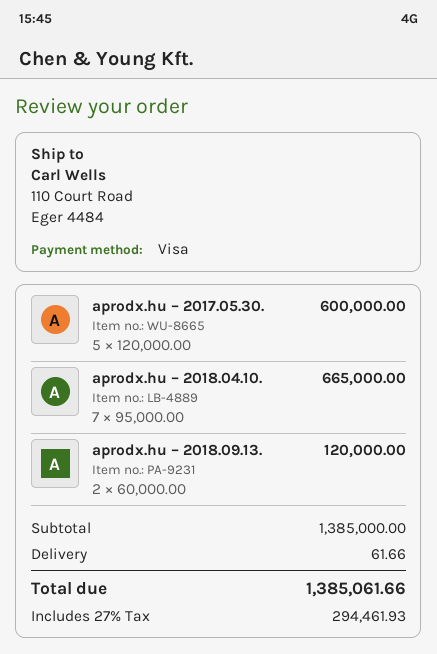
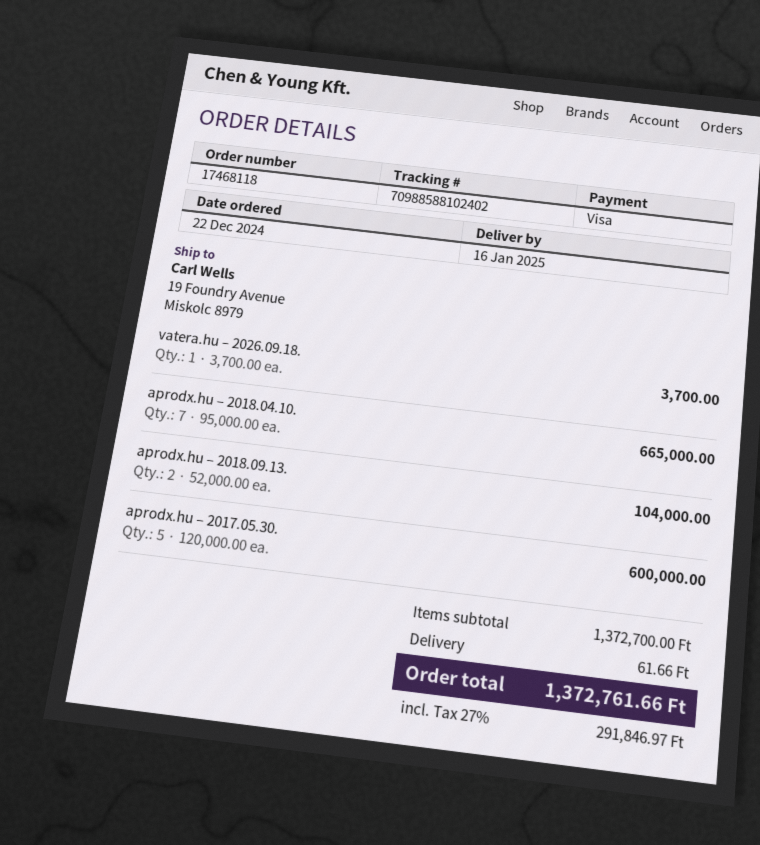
ship to: 110 Court Road, Eger 4484 -> 19 Foundry Avenue, Miskolc 8979
aprodx.hu – 2018.09.13.: 2 x 60000.00 = 120000.00 -> 2 x 52000.00 = 104000.00
vatera.hu – 2026.09.18.: none -> 1 x 3700.00 = 3700.00
subtotal: 1385000.00 -> 1372700.00
tax: 27% = 294461.93 -> 27% = 291846.97
total: 1385061.66 -> 1372761.66

